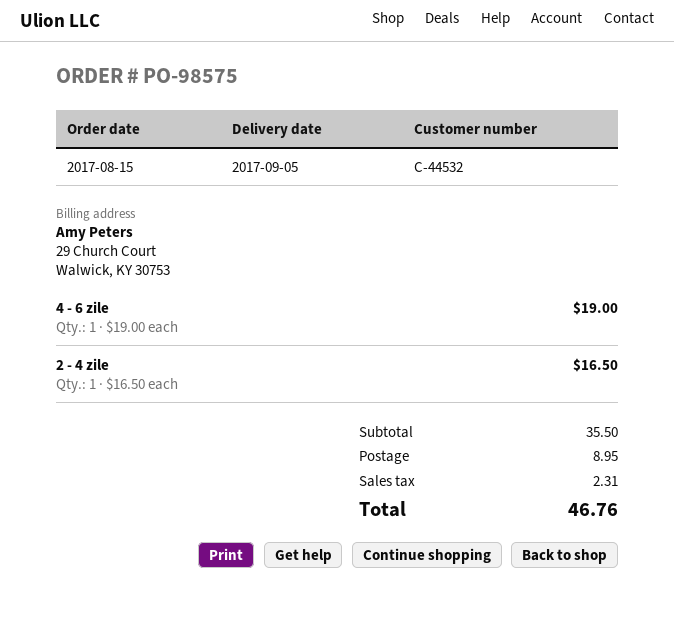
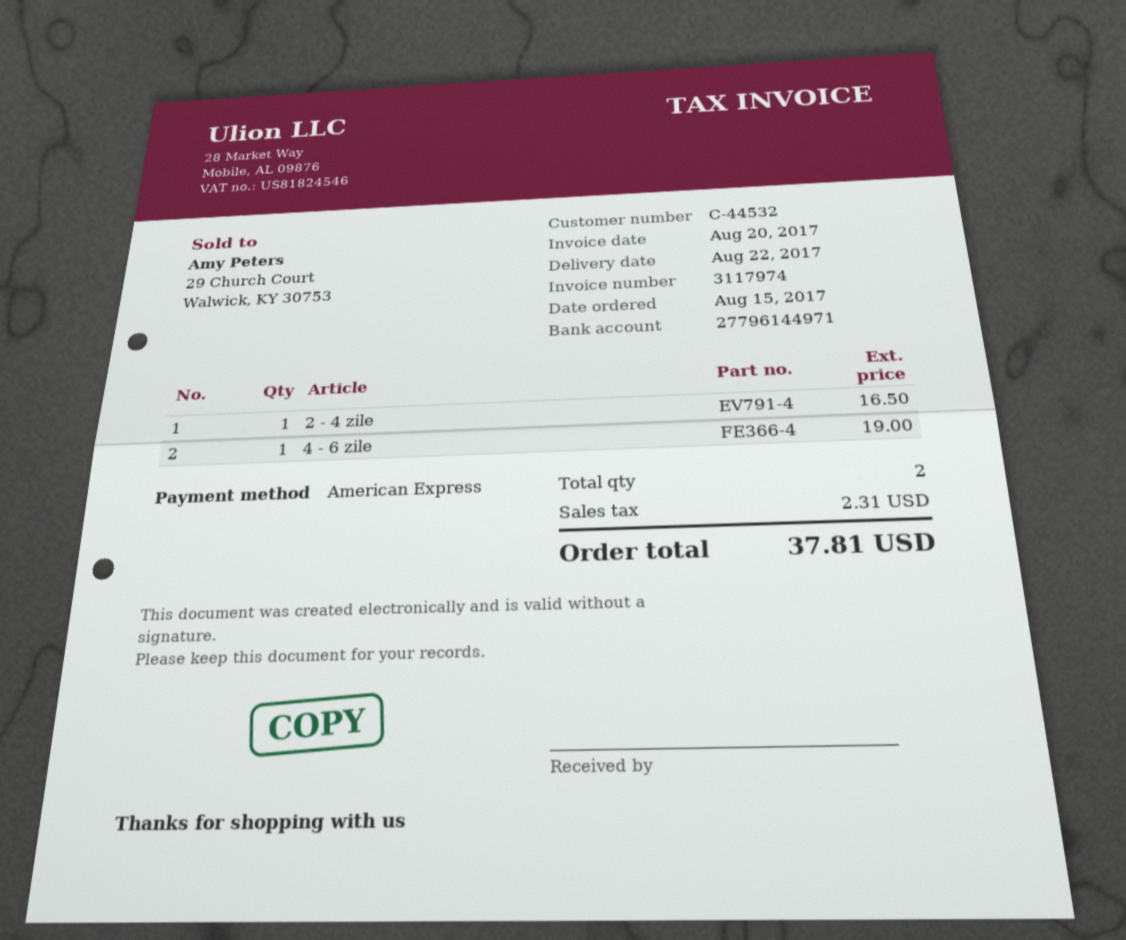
delivery date: 2017-09-05 -> 2017-08-22
shipping: 8.95 -> none
total: 46.76 -> 37.81

